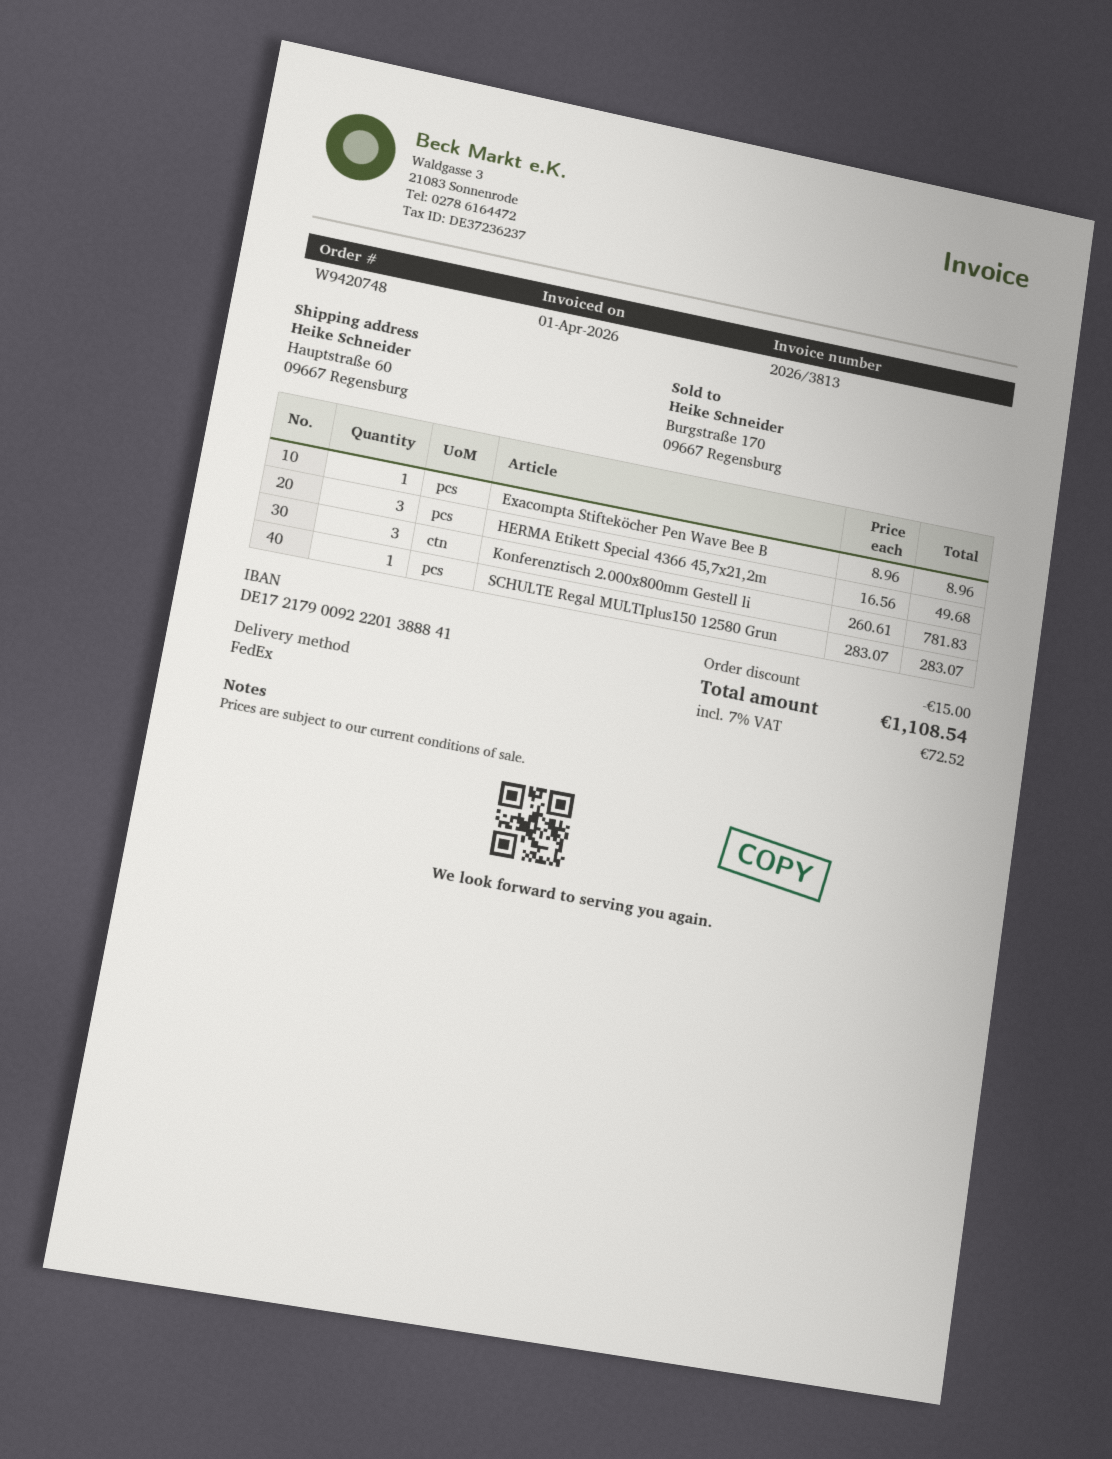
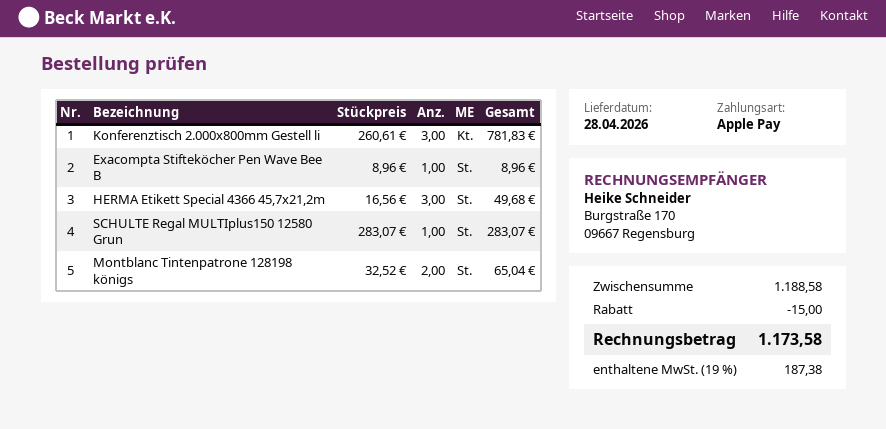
Montblanc Tintenpatrone 128198 königs: none -> 2 x 32.52 = 65.04
tax: 7% = 72.52 -> 19% = 187.38
total: 1108.54 -> 1173.58

